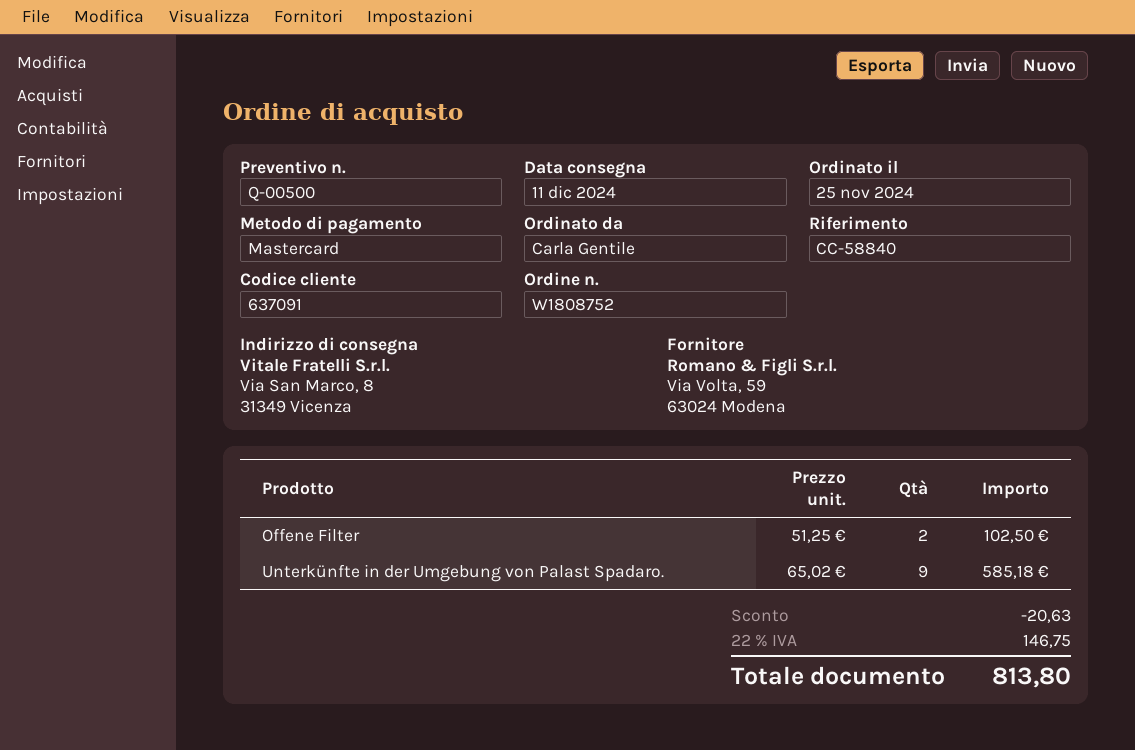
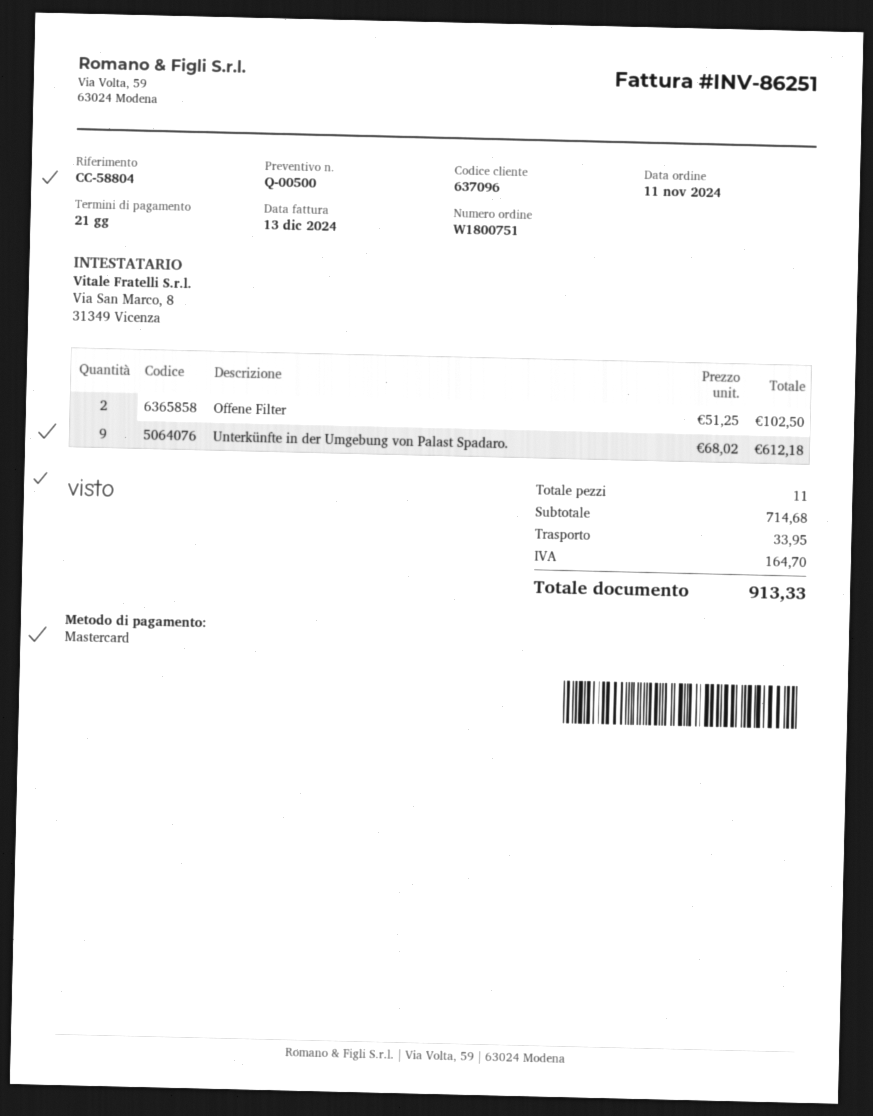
order number: W1808752 -> W1800751
order date: 2024-11-25 -> 2024-11-11
customer number: 637091 -> 637096
reference: CC-58840 -> CC-58804
Unterkünfte in der Umgebung von Palast Spadaro.: 9 x 65.02 = 585.18 -> 9 x 68.02 = 612.18
discount: 20.63 -> none
shipping: none -> 33.95
tax: 146.75 -> 164.70
total: 813.80 -> 913.33

